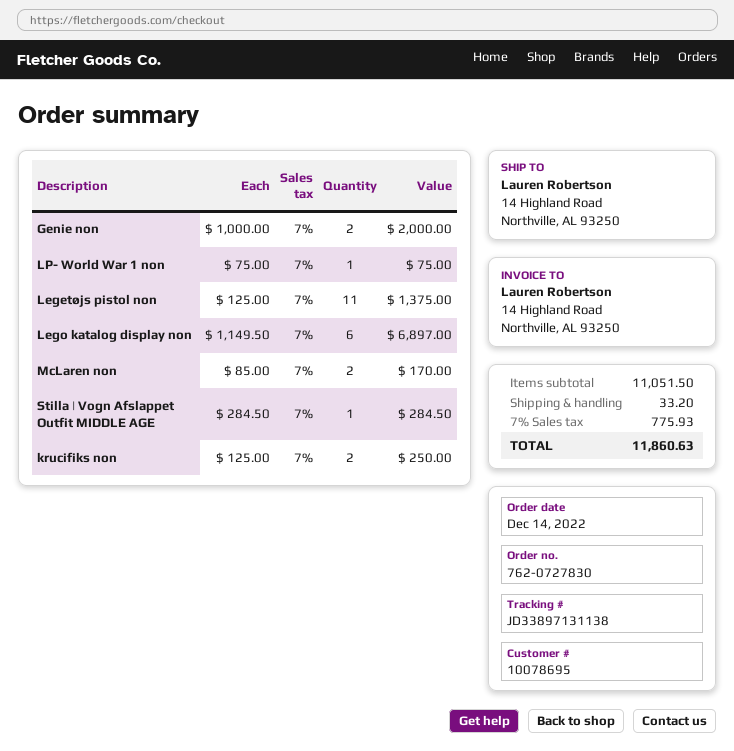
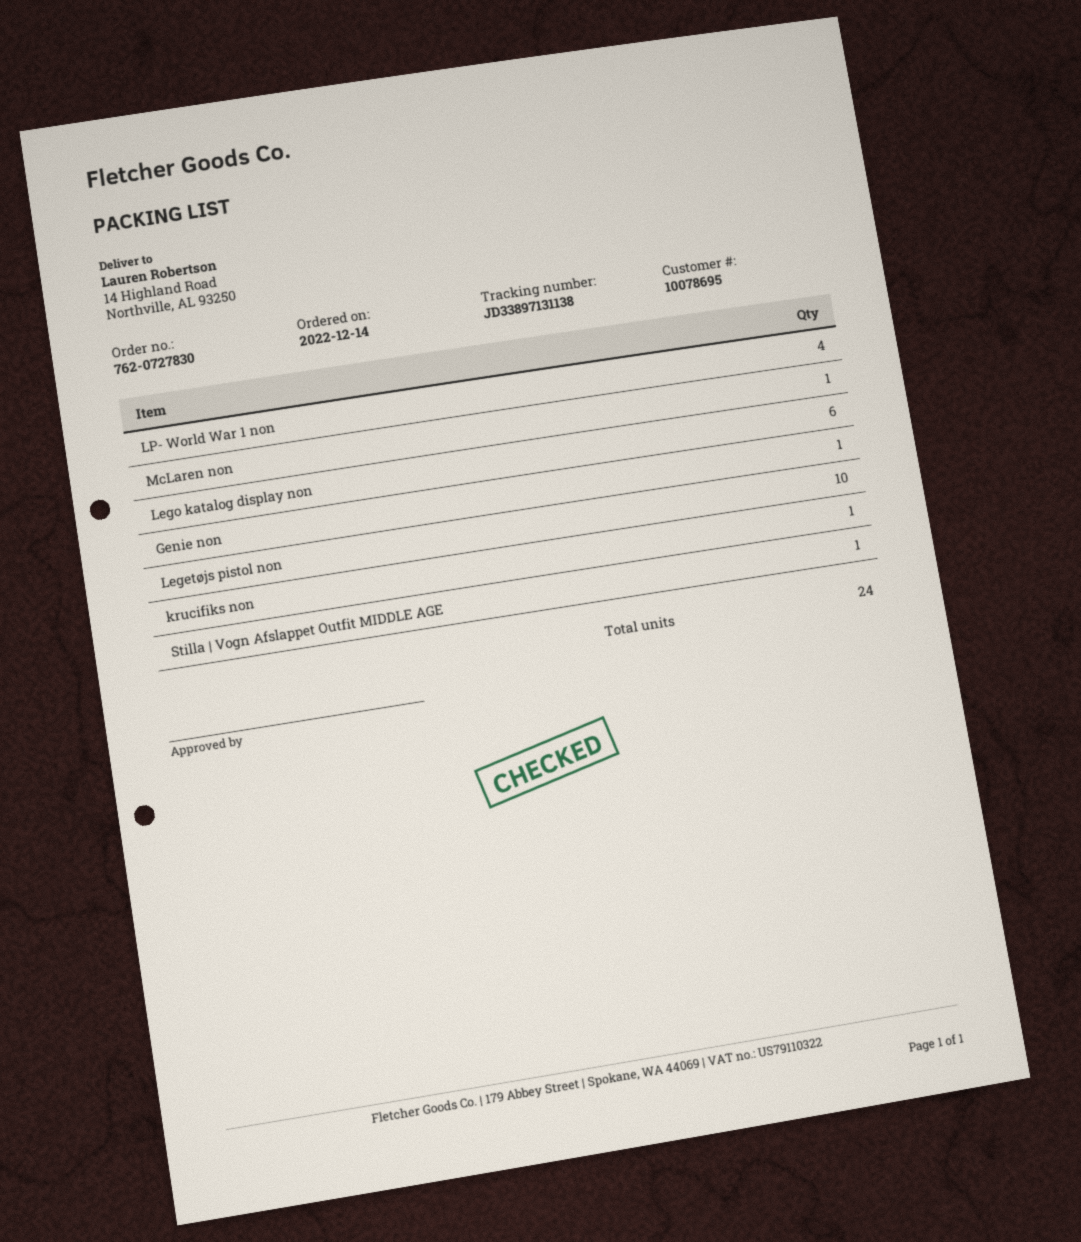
Genie non: 2 -> 1
LP- World War 1 non: 1 -> 4
Legetøjs pistol non: 11 -> 10
McLaren non: 2 -> 1
krucifiks non: 2 -> 1

